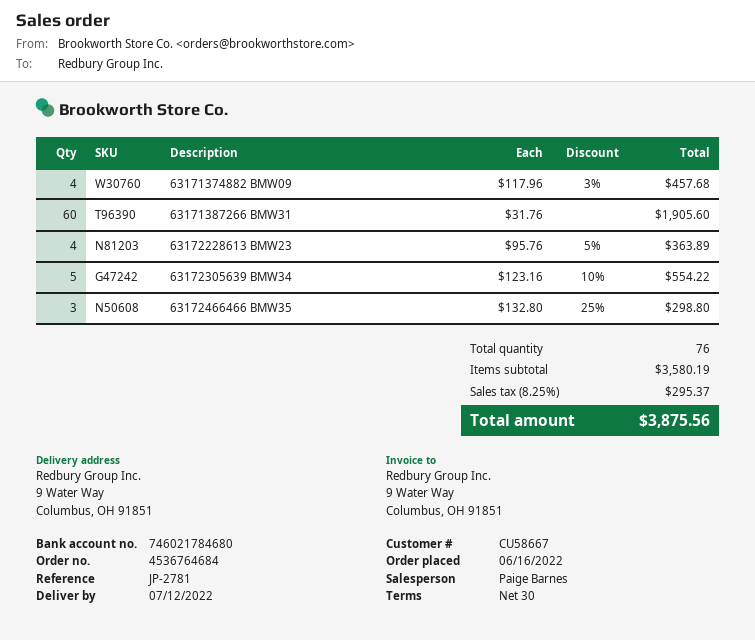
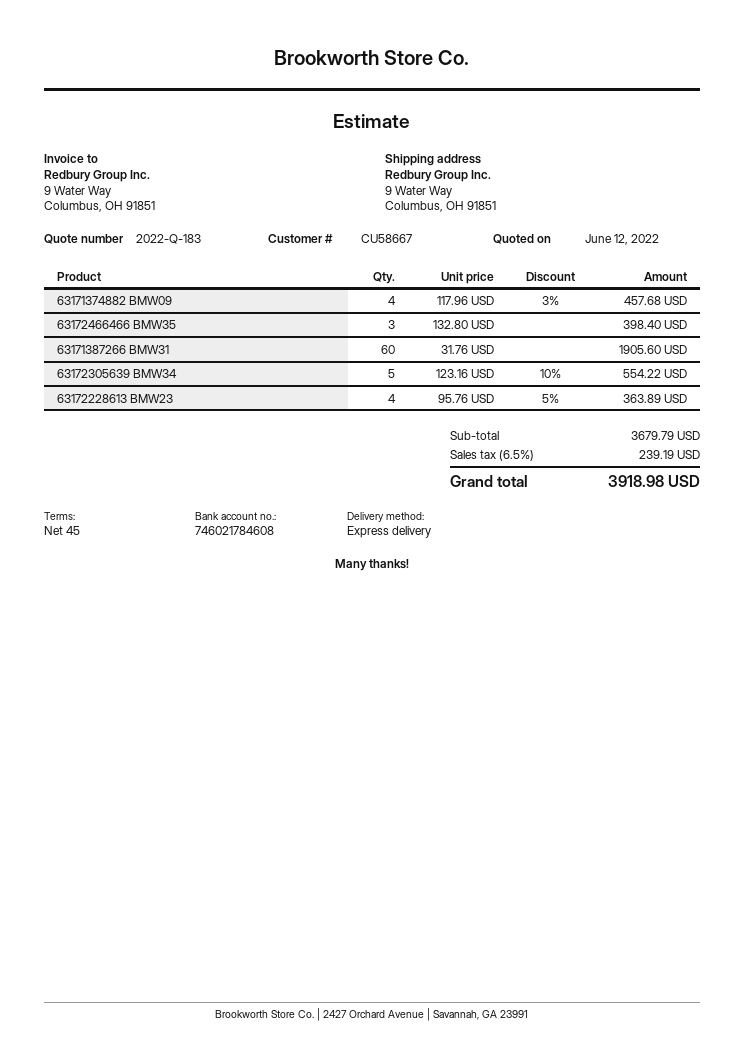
payment terms: 30 days -> 45 days
bank account: 746021784680 -> 746021784608
63172466466 BMW35: 3 x 132.80 - 25% = 298.80 -> 3 x 132.80 = 398.40
subtotal: 3580.19 -> 3679.79
tax: 8.25% = 295.37 -> 6.5% = 239.19
total: 3875.56 -> 3918.98

